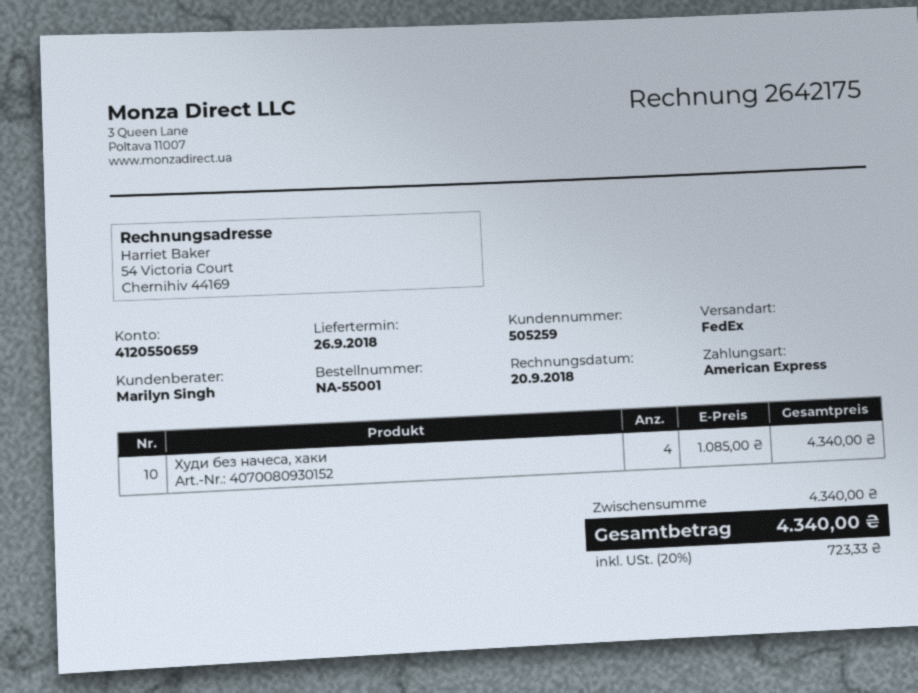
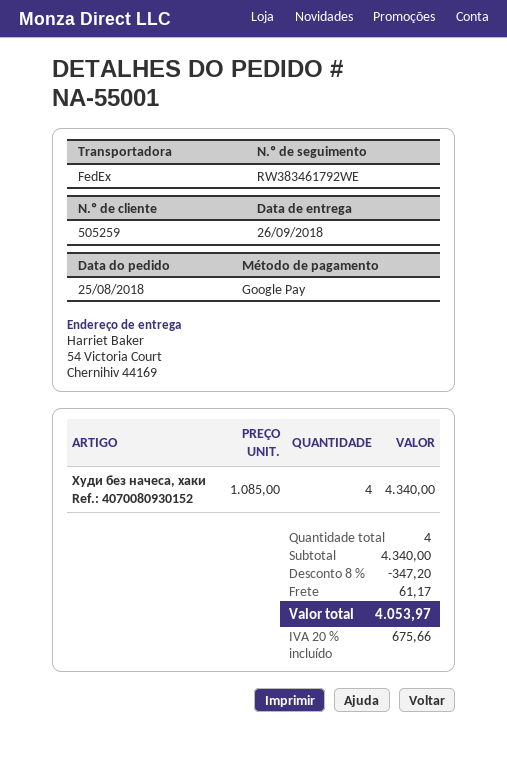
payment method: American Express -> Google Pay
discount: none -> 8% = 347.20
shipping: none -> 61.17
tax: 20% = 723.33 -> 20% = 675.66
total: 4340.00 -> 4053.97

